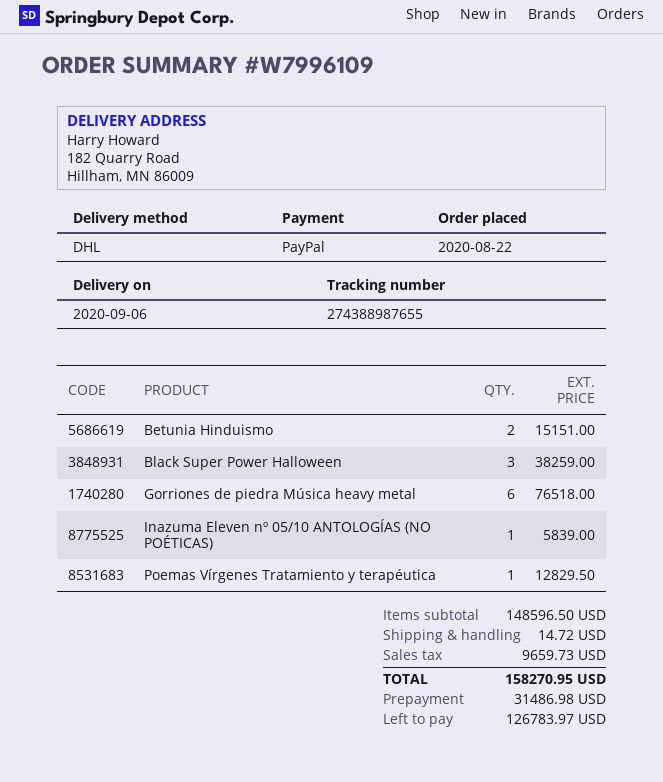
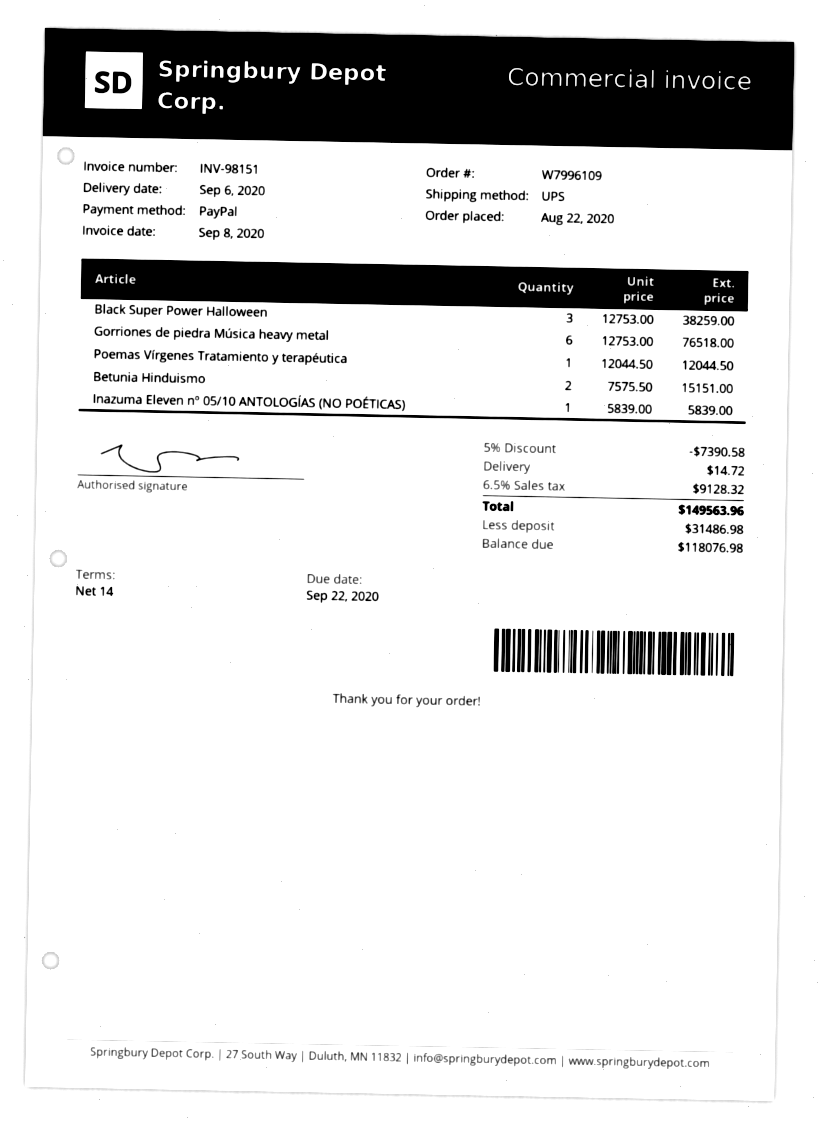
shipping method: DHL -> UPS
Poemas Vírgenes Tratamiento y terapéutica: 1 for 12829.50 -> 1 for 12044.50
discount: none -> 5% = 7390.58
tax: 9659.73 -> 9128.32
total: 158270.95 -> 149563.96
balance: 126783.97 -> 118076.98

